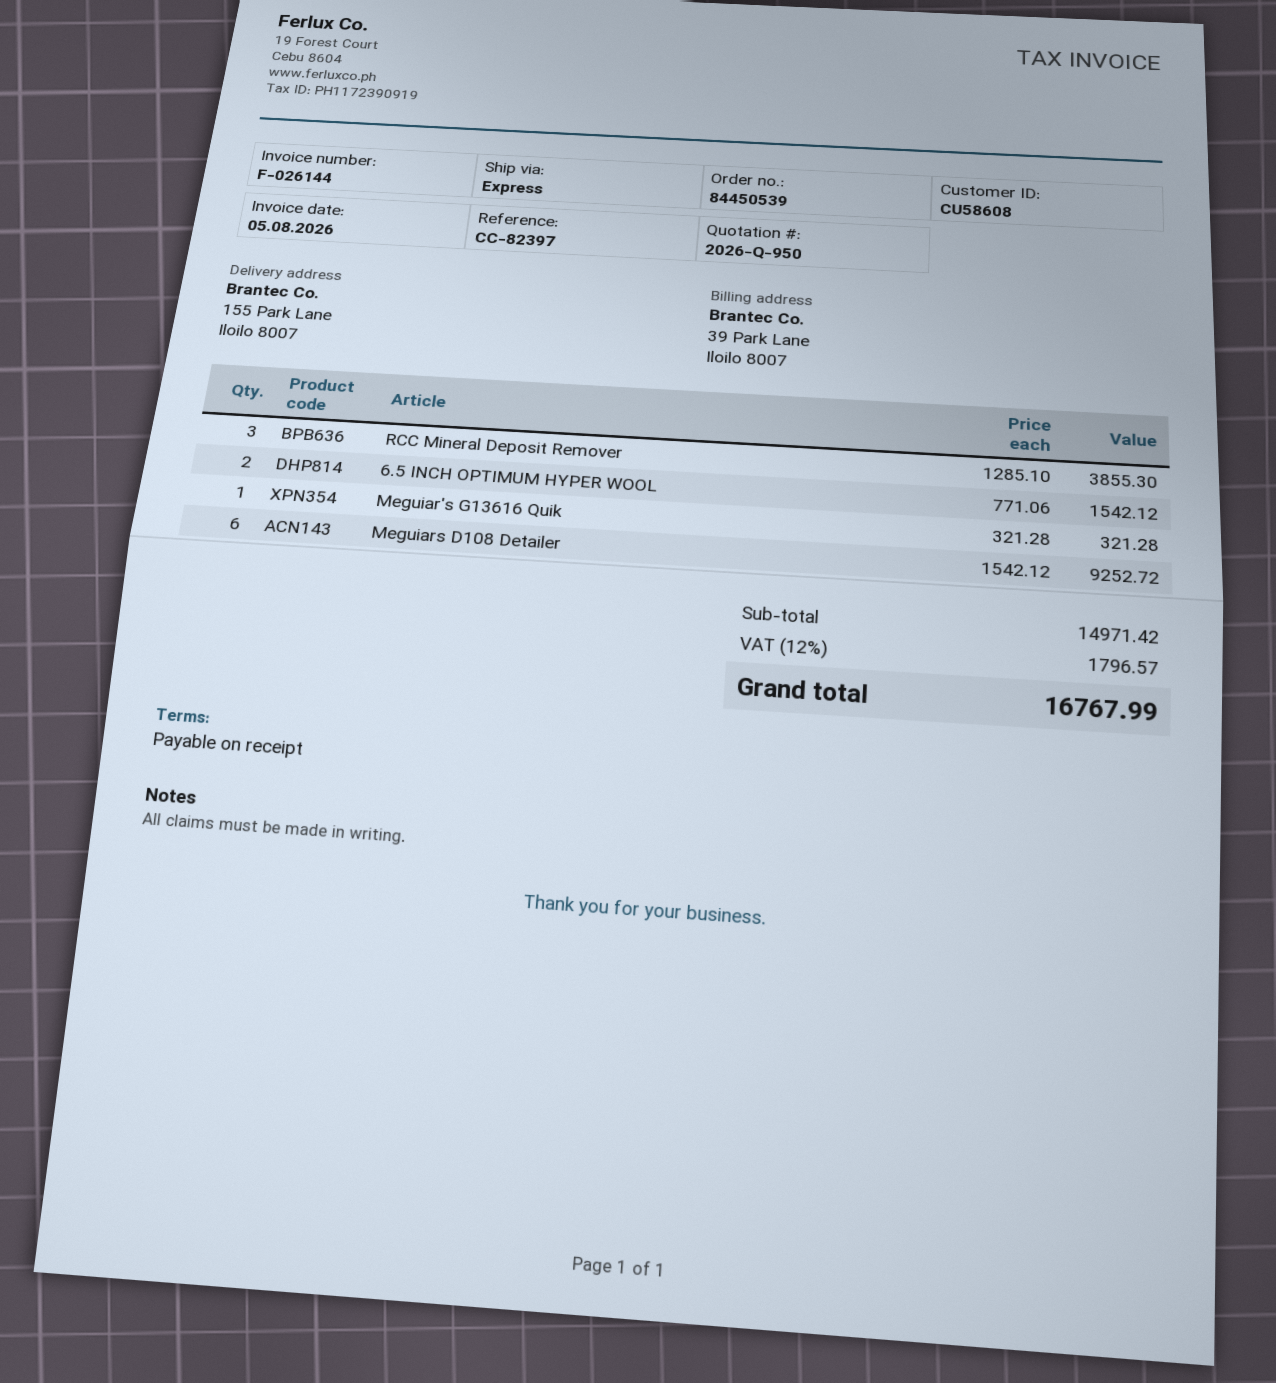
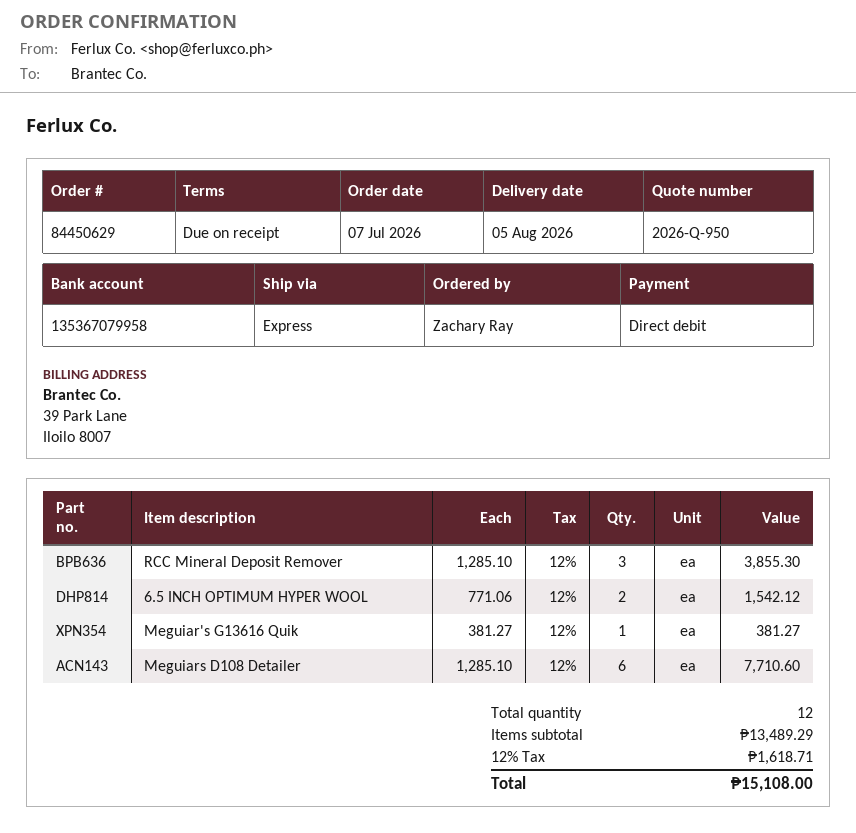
order number: 84450539 -> 84450629
Meguiar's G13616 Quik: 1 x 321.28 = 321.28 -> 1 x 381.27 = 381.27
Meguiars D108 Detailer: 6 x 1542.12 = 9252.72 -> 6 x 1285.10 = 7710.60
subtotal: 14971.42 -> 13489.29
tax: 12% = 1796.57 -> 12% = 1618.71
total: 16767.99 -> 15108.00

